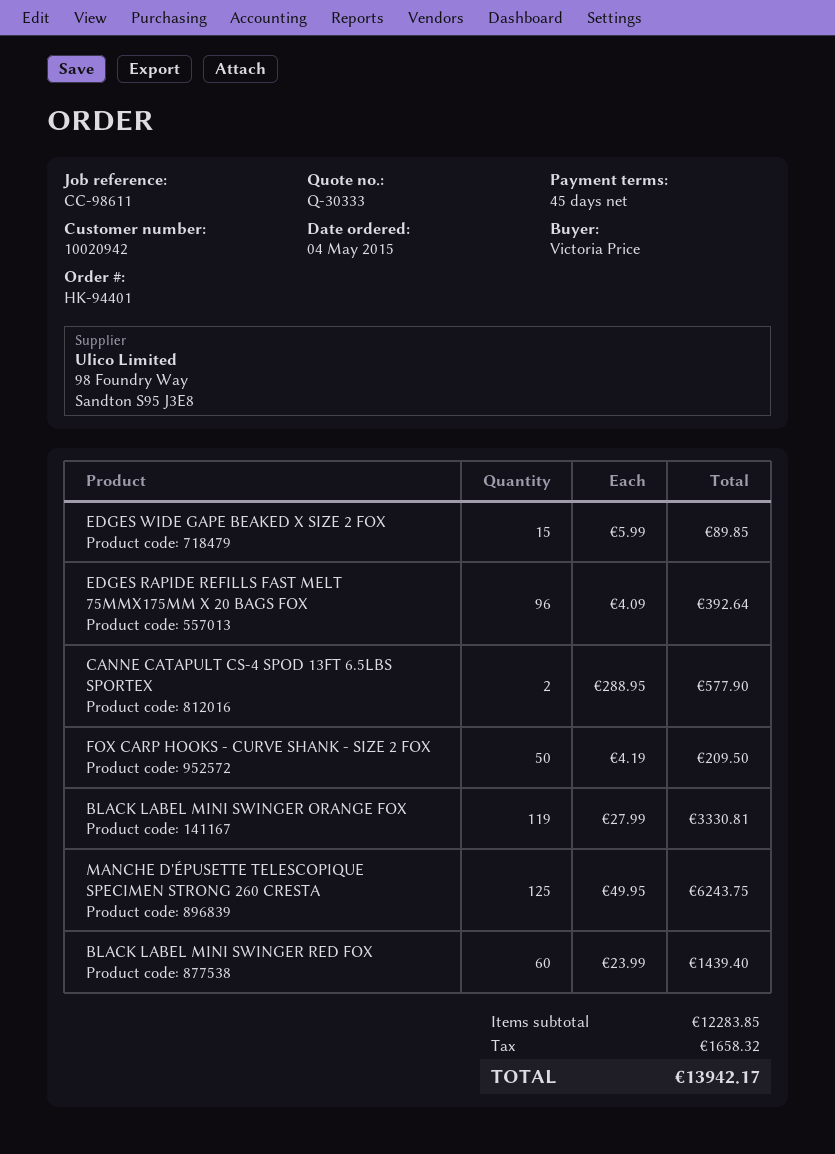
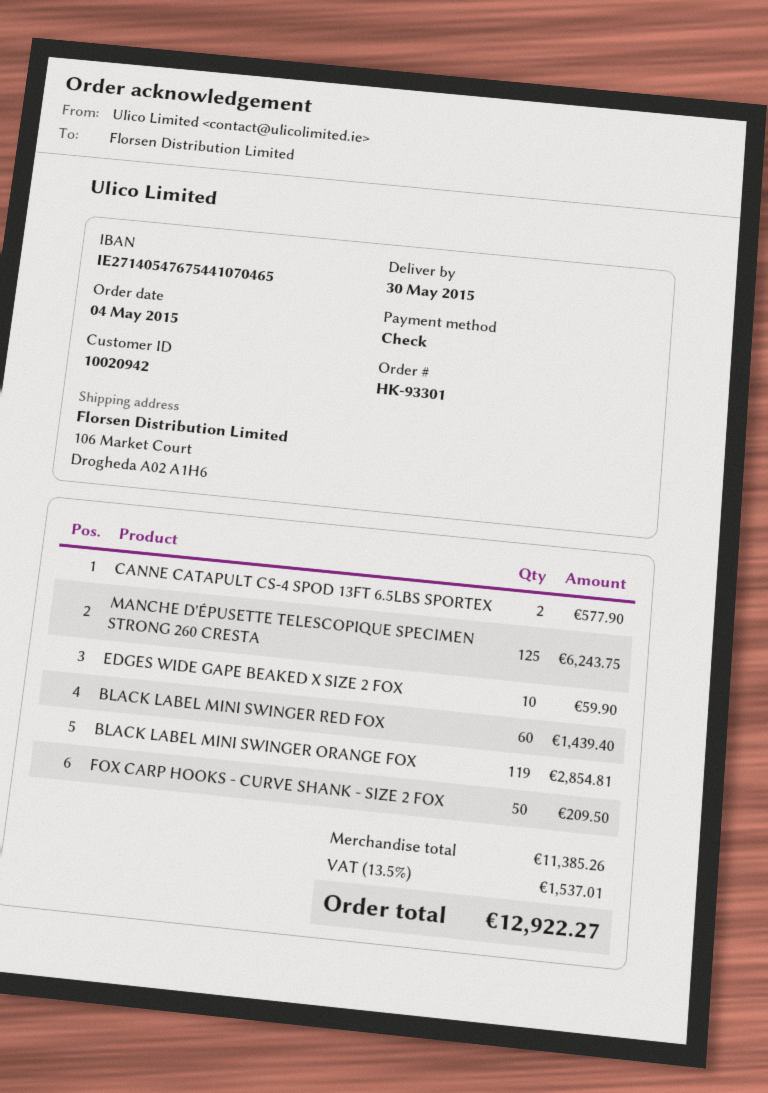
order number: HK-94401 -> HK-93301
EDGES WIDE GAPE BEAKED X SIZE 2 FOX: 15 for 89.85 -> 10 for 59.90
EDGES RAPIDE REFILLS FAST MELT 75MMX175MM X 20 BAGS FOX: 96 for 392.64 -> none
BLACK LABEL MINI SWINGER ORANGE FOX: 119 for 3330.81 -> 119 for 2854.81
subtotal: 12283.85 -> 11385.26
tax: 1658.32 -> 1537.01
total: 13942.17 -> 12922.27

